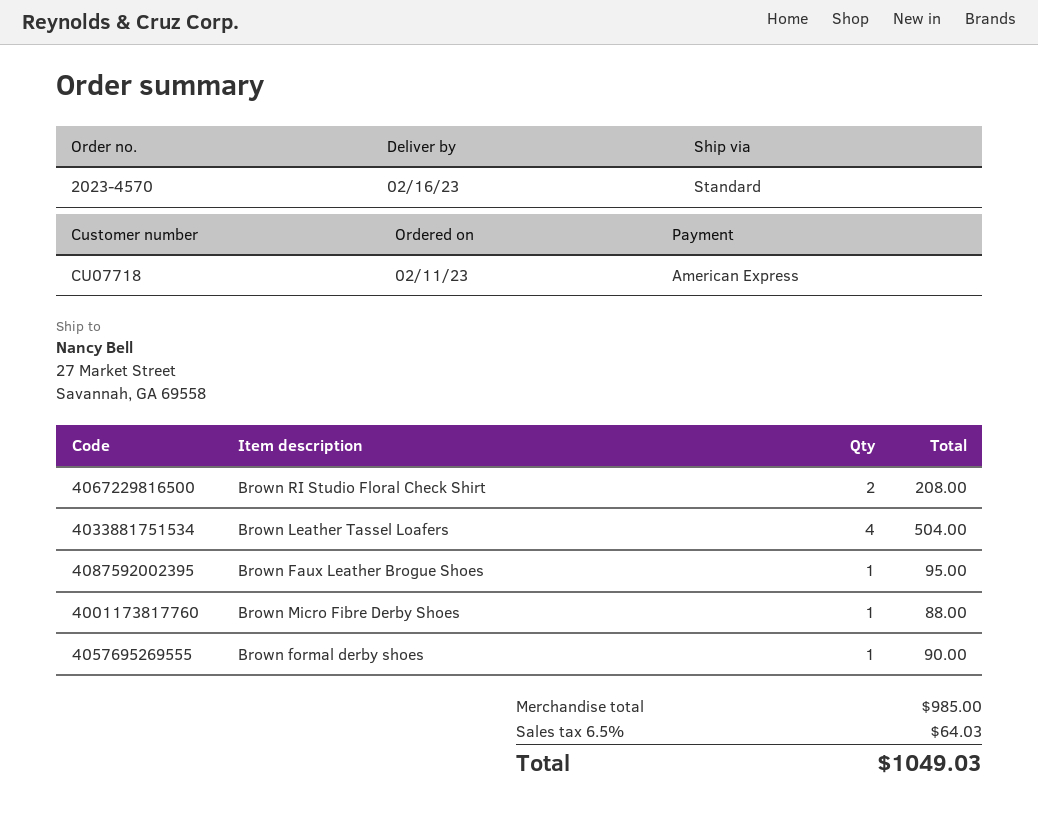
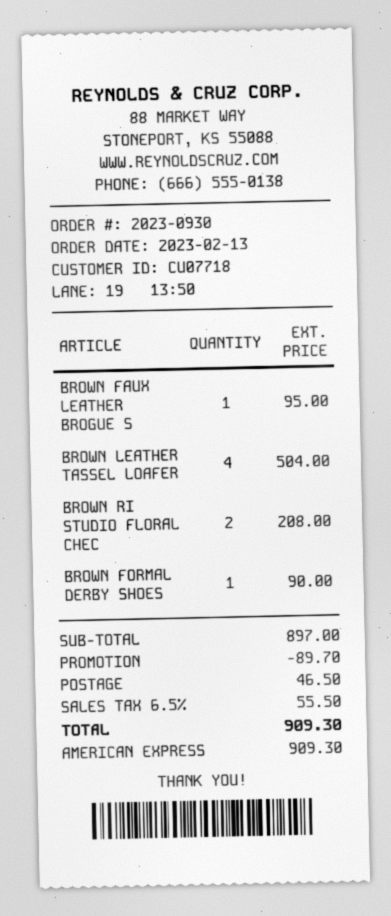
order number: 2023-4570 -> 2023-0930
order date: 2023-02-11 -> 2023-02-13
Brown Micro Fibre Derby Shoes: 1 for 88.00 -> none
subtotal: 985.00 -> 897.00
discount: none -> 89.70
shipping: none -> 46.50
tax: 6.5% = 64.03 -> 6.5% = 55.50
total: 1049.03 -> 909.30

